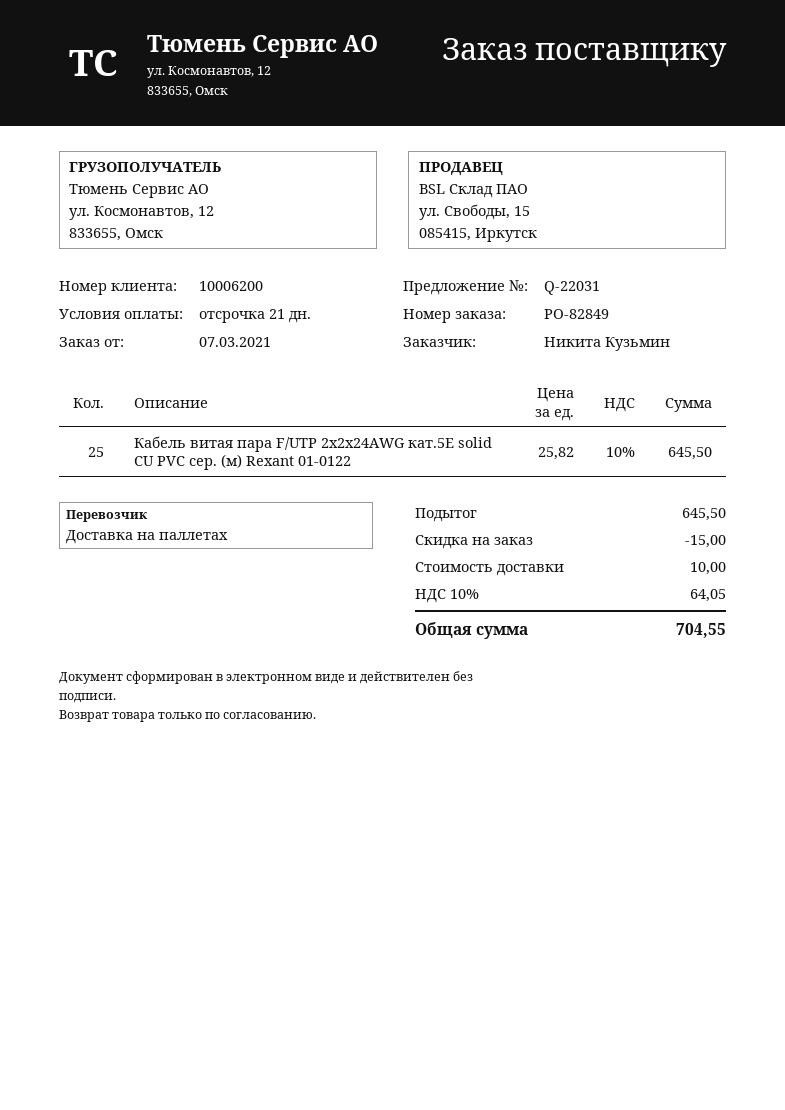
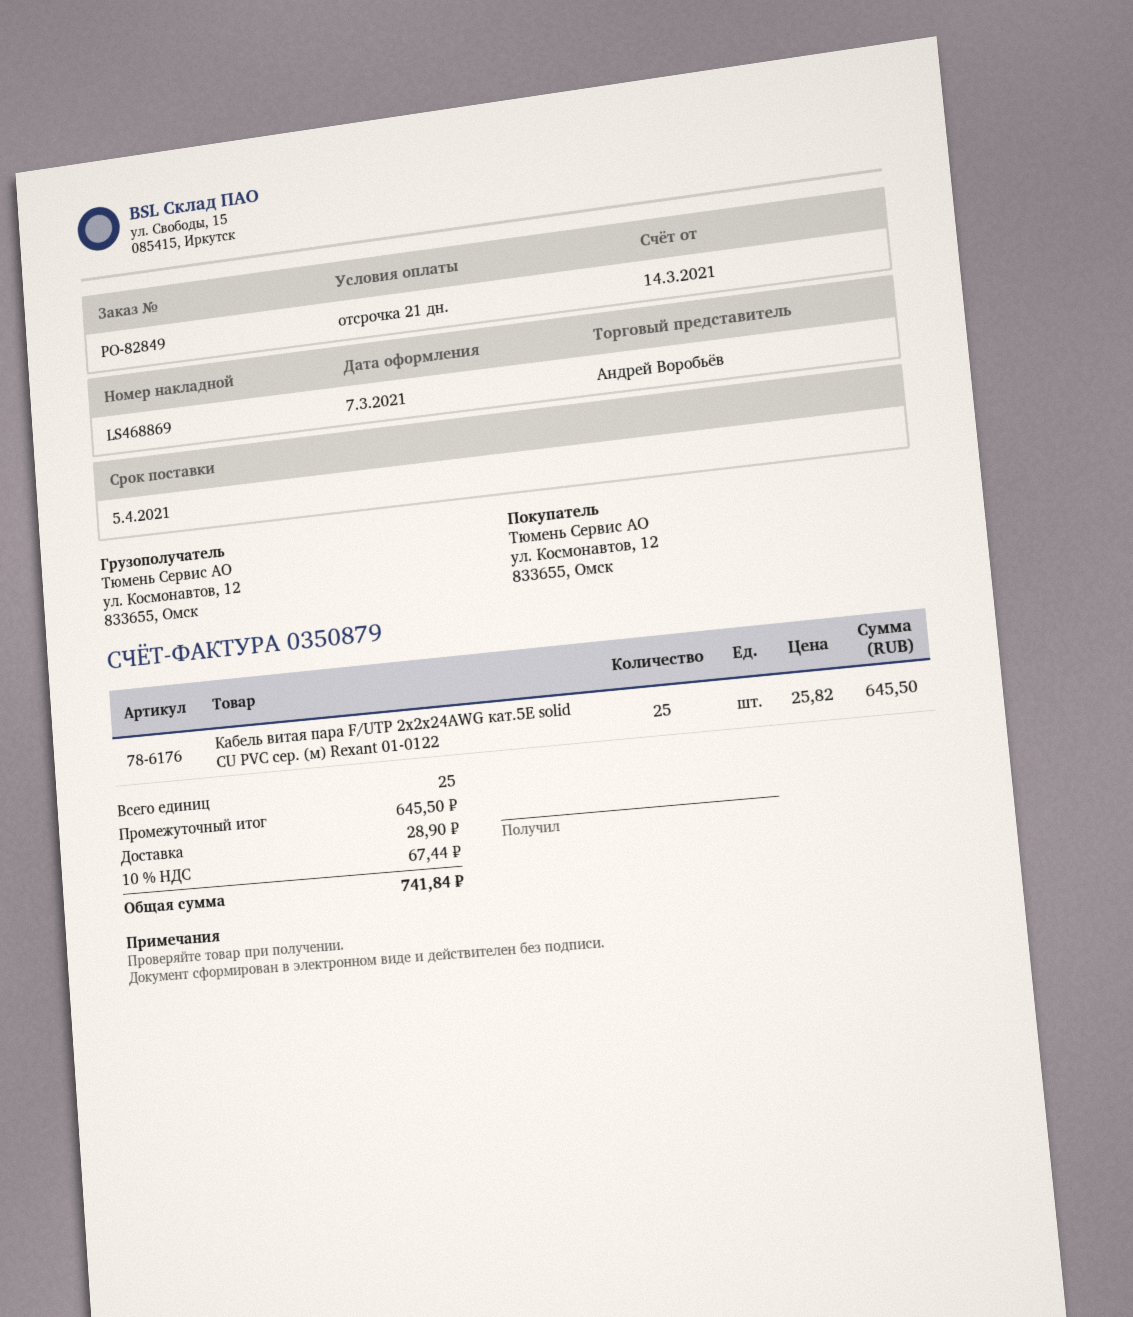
discount: 15.00 -> none
shipping: 10.00 -> 28.90
tax: 10% = 64.05 -> 10% = 67.44
total: 704.55 -> 741.84

